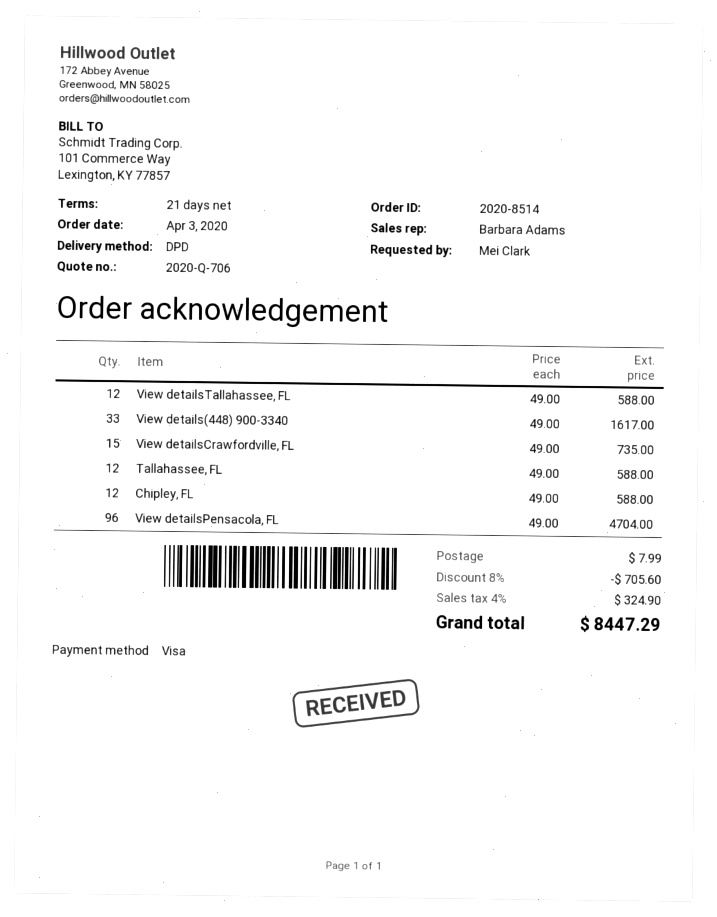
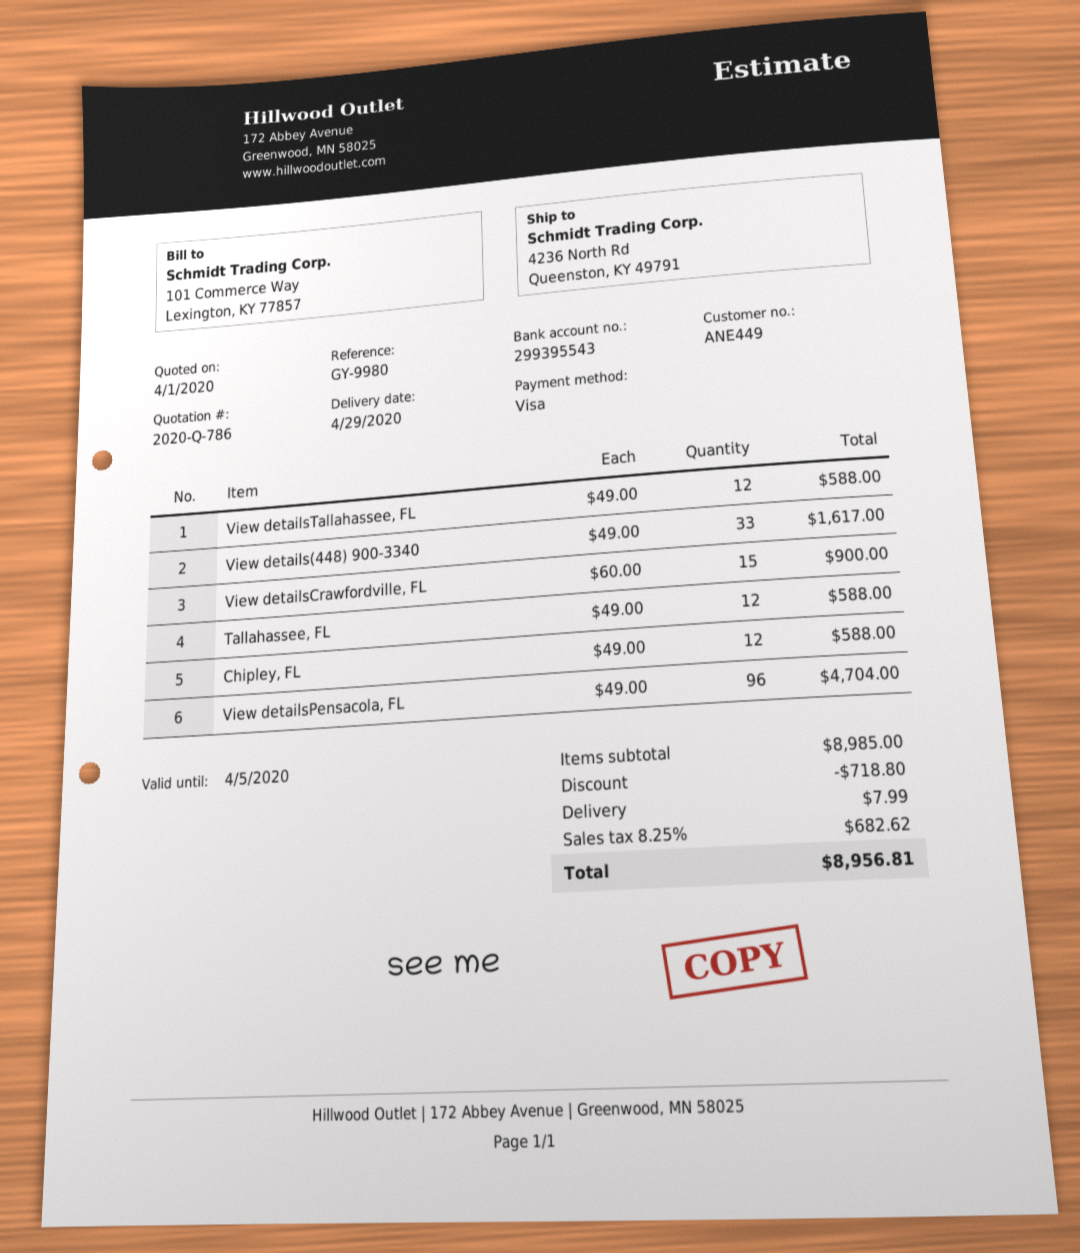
quote number: 2020-Q-706 -> 2020-Q-786
View detailsCrawfordville, FL: 15 x 49.00 = 735.00 -> 15 x 60.00 = 900.00
discount: 705.60 -> 718.80
tax: 4% = 324.90 -> 8.25% = 682.62
total: 8447.29 -> 8956.81

